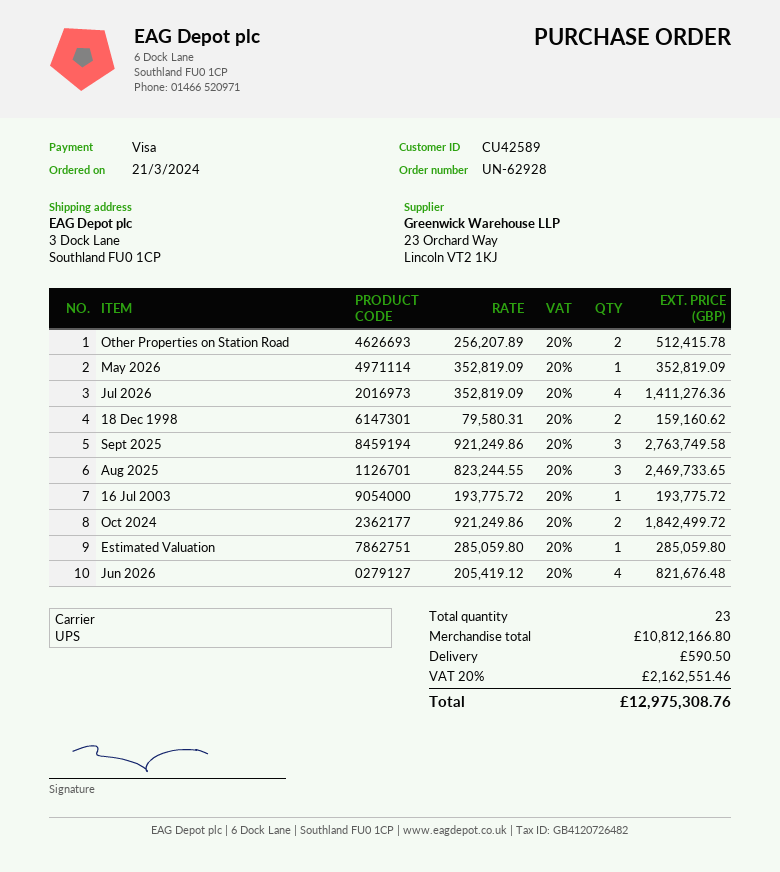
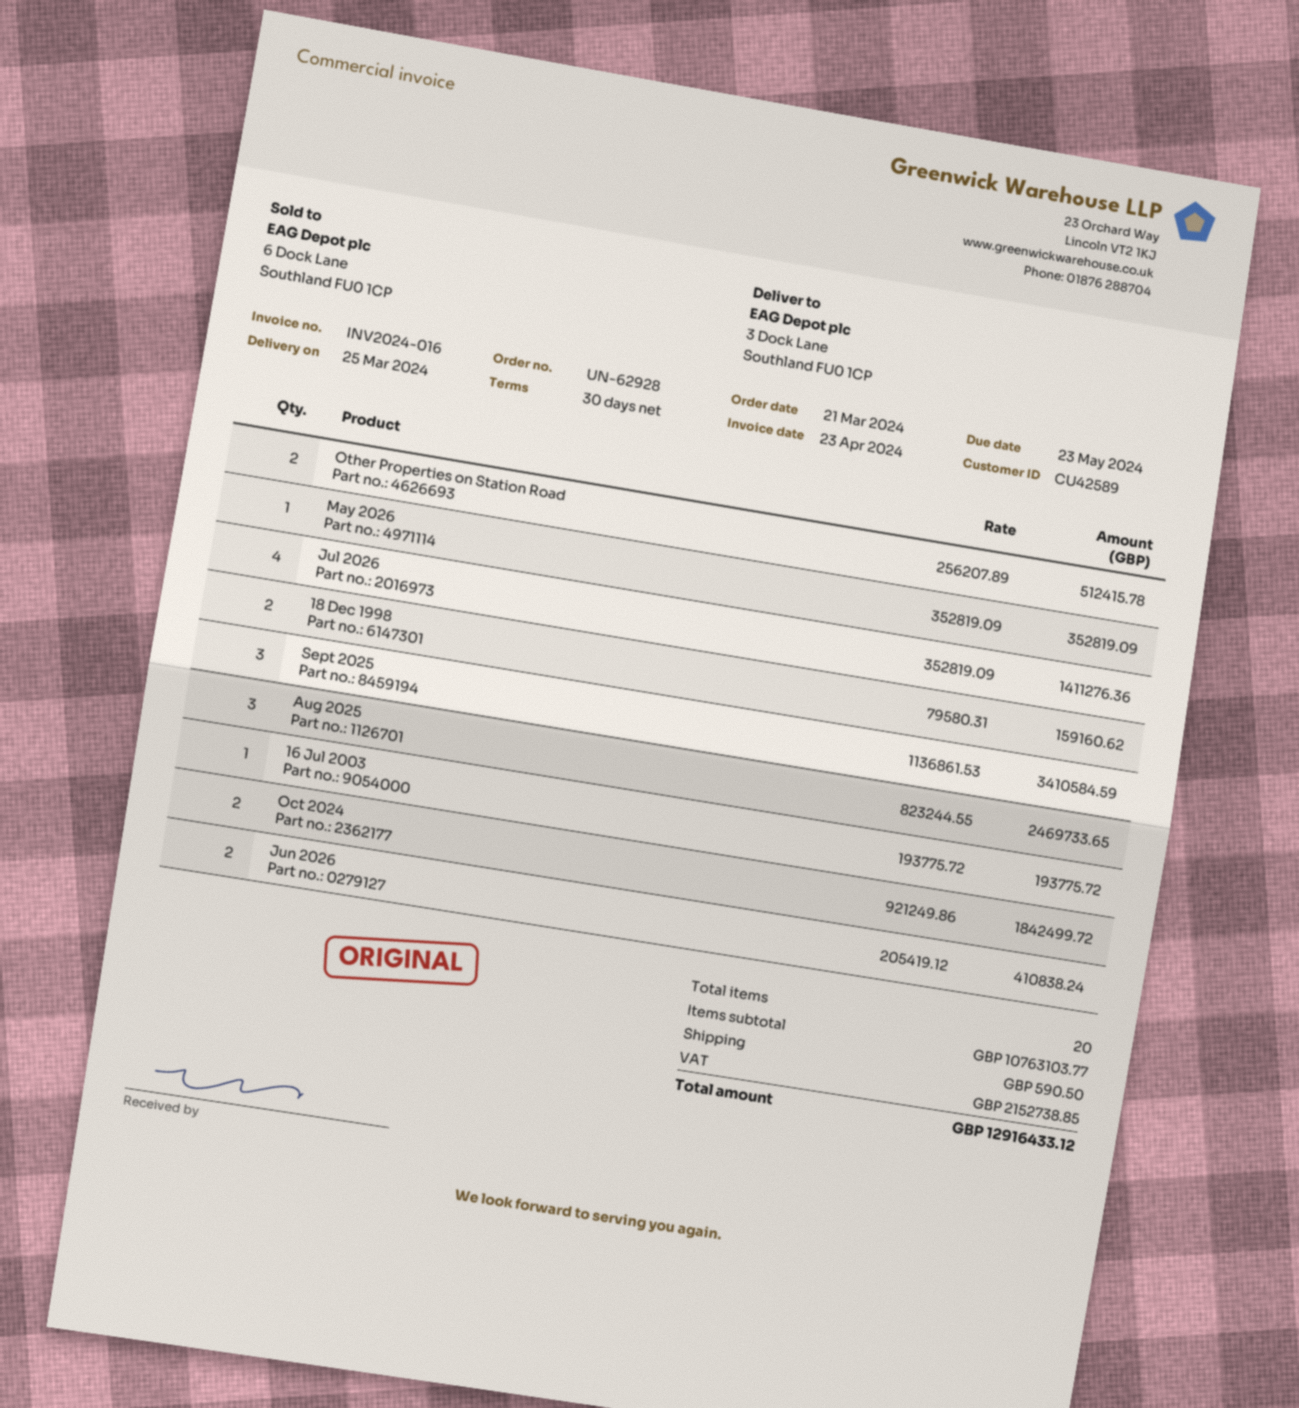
Sept 2025: 3 x 921249.86 = 2763749.58 -> 3 x 1136861.53 = 3410584.59
Estimated Valuation: 1 x 285059.80 = 285059.80 -> none
Jun 2026: 4 x 205419.12 = 821676.48 -> 2 x 205419.12 = 410838.24
total quantity: 23 -> 20
subtotal: 10812166.80 -> 10763103.77
tax: 2162551.46 -> 2152738.85
total: 12975308.76 -> 12916433.12

